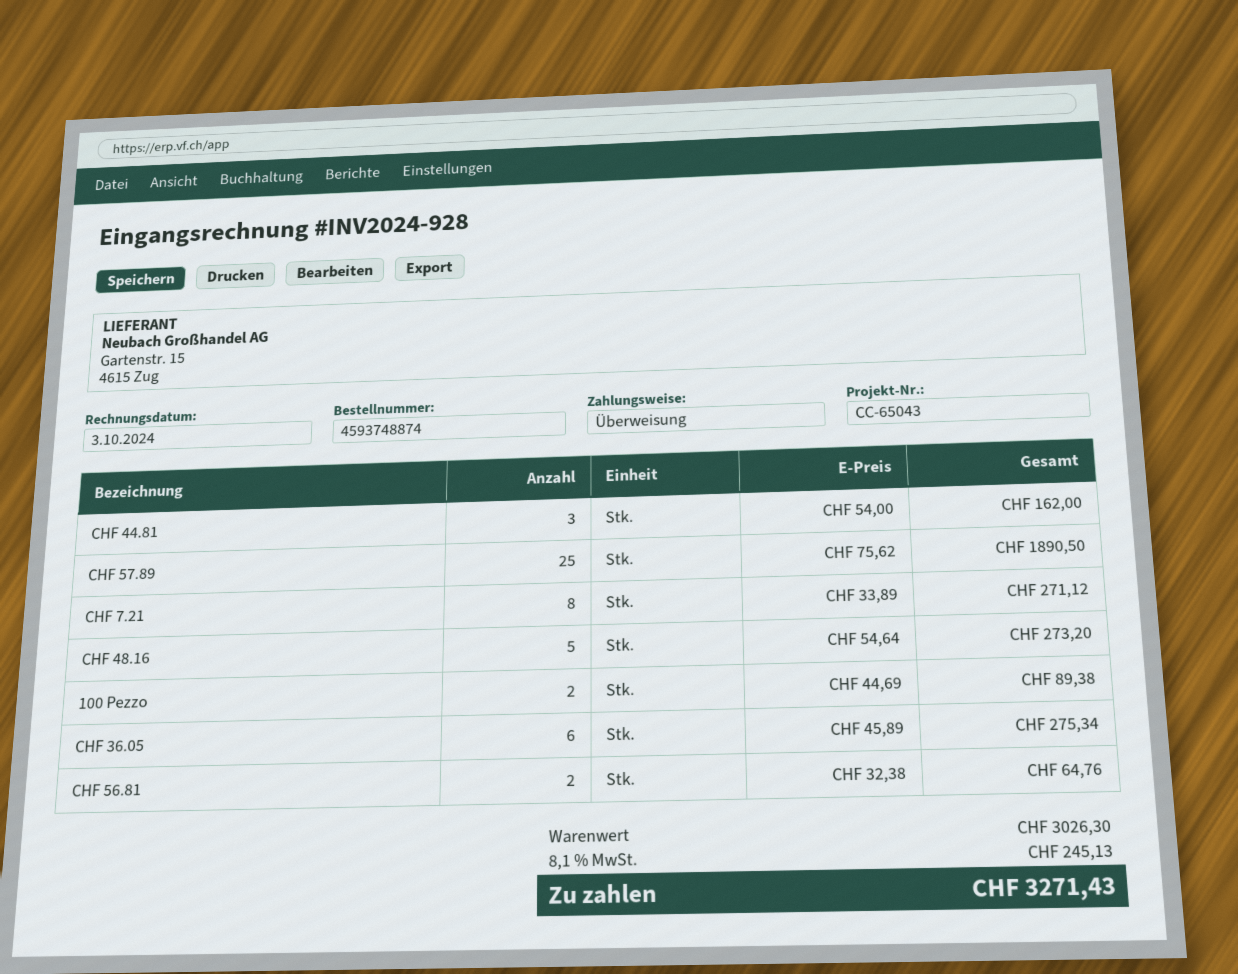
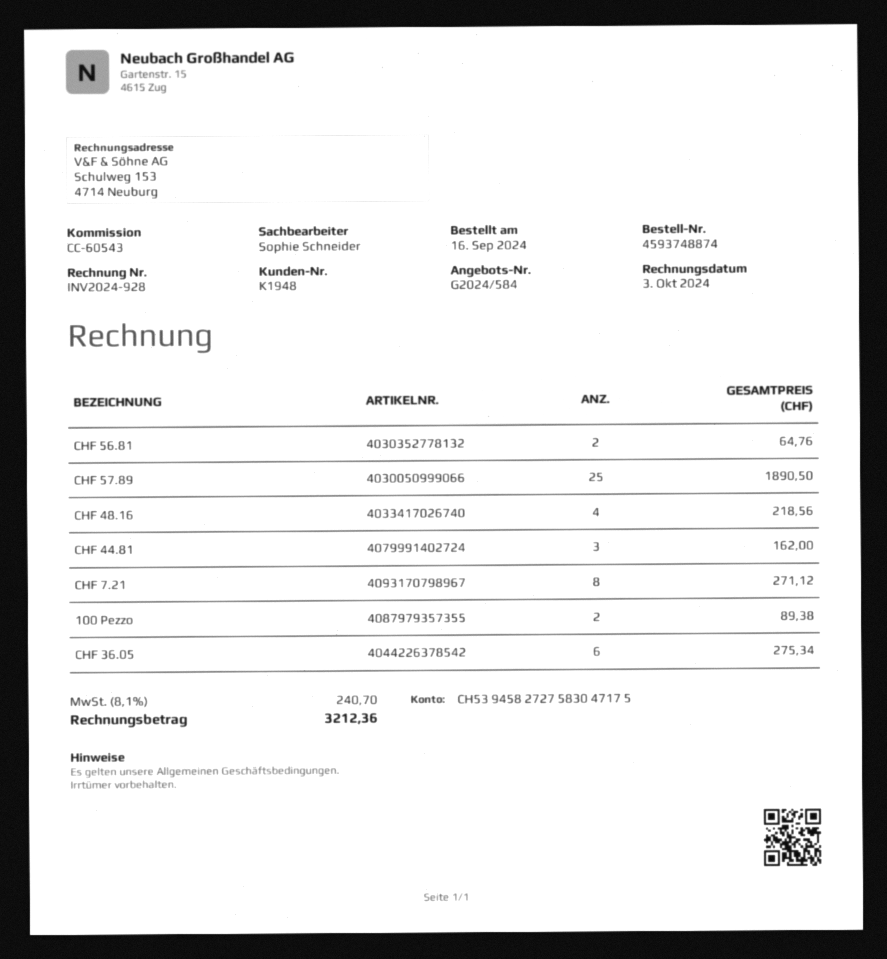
reference: CC-65043 -> CC-60543
CHF 48.16: 5 for 273.20 -> 4 for 218.56
tax: 8.1% = 245.13 -> 8.1% = 240.70
total: 3271.43 -> 3212.36

